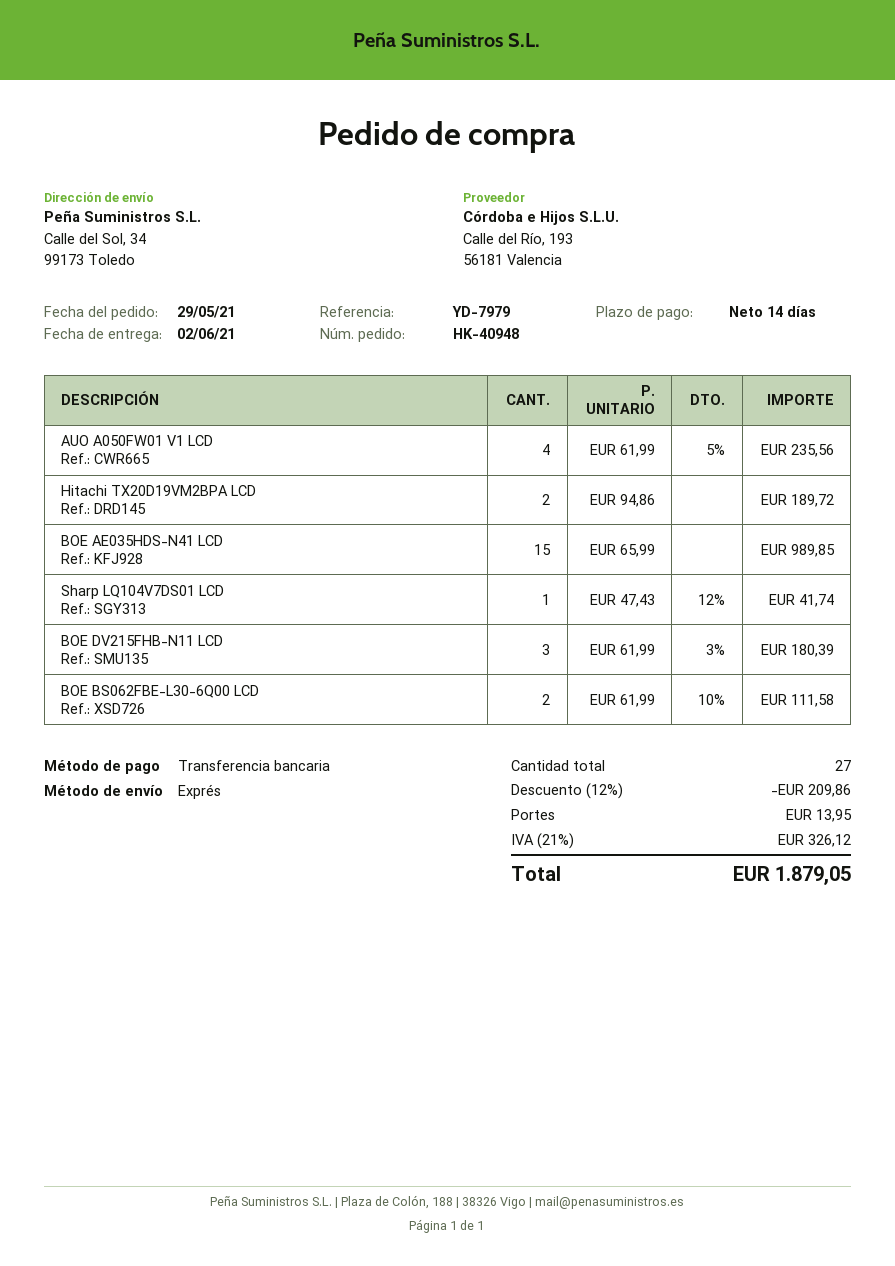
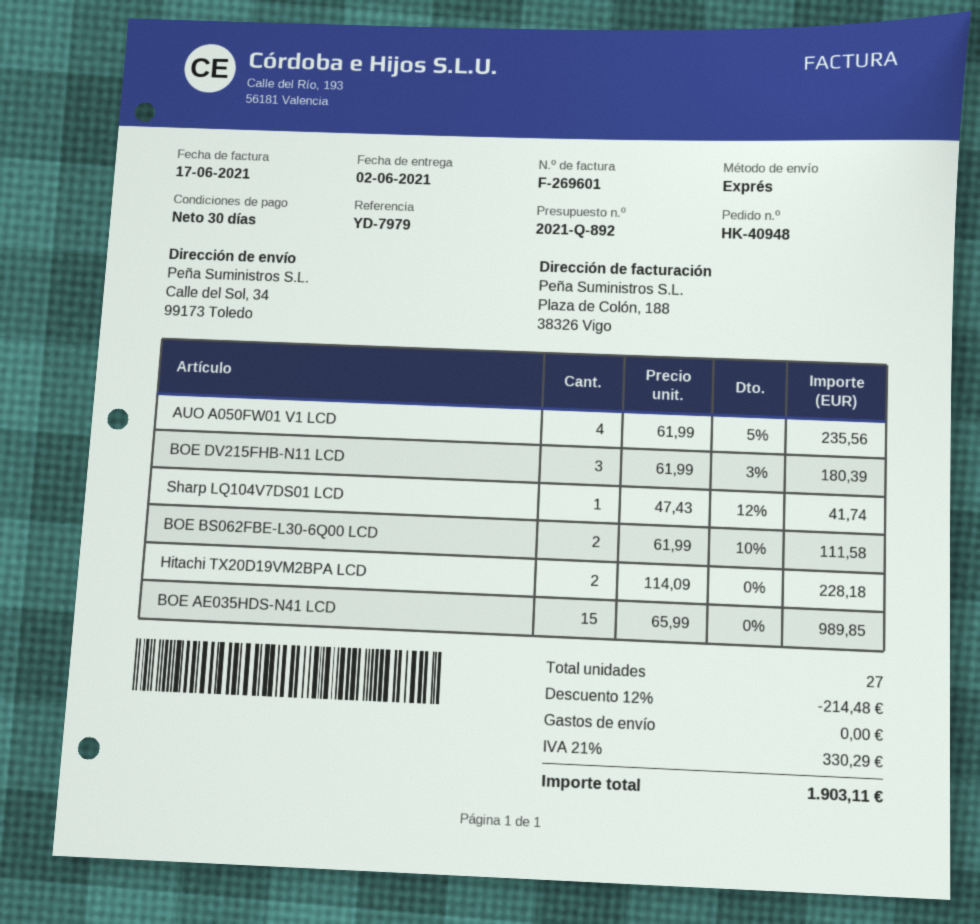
payment terms: 14 days -> 30 days
Hitachi TX20D19VM2BPA LCD: 2 x 94.86 = 189.72 -> 2 x 114.09 = 228.18
discount: 12% = 209.86 -> 12% = 214.48
shipping: 13.95 -> 0.00
tax: 21% = 326.12 -> 21% = 330.29
total: 1879.05 -> 1903.11

